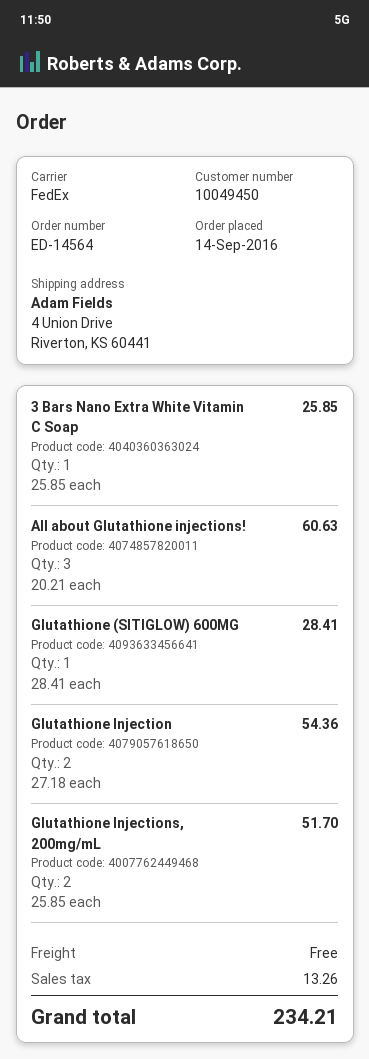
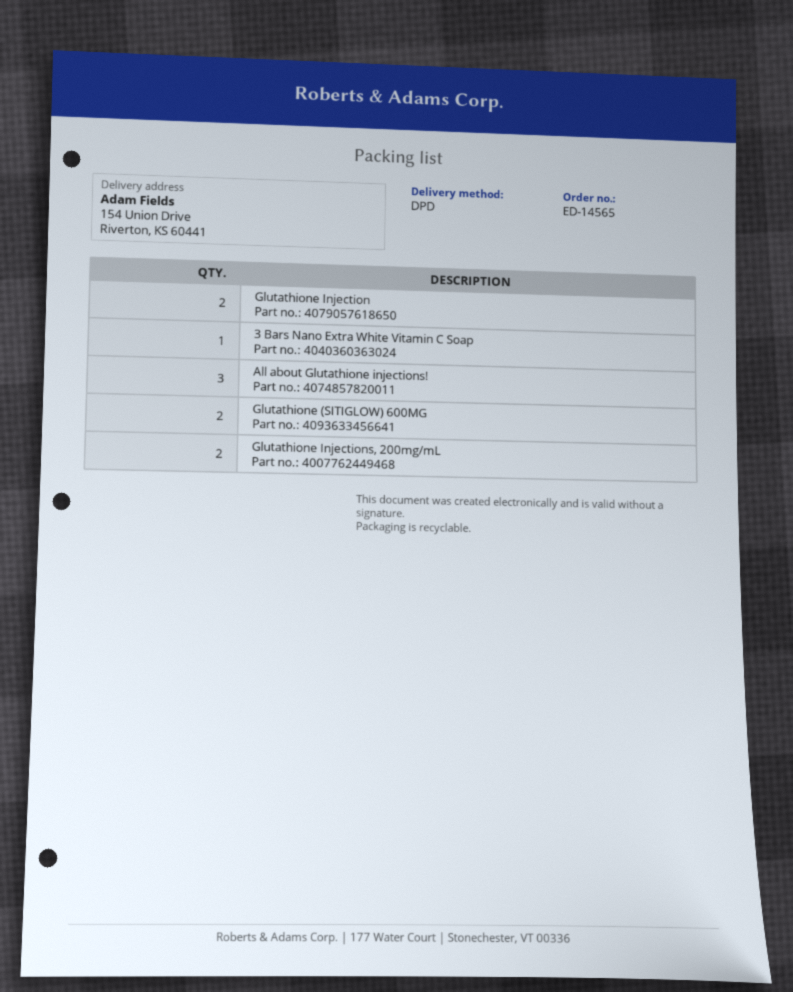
order number: ED-14564 -> ED-14565
shipping method: FedEx -> DPD
ship to: 4 Union Drive, Riverton, KS 60441 -> 154 Union Drive, Riverton, KS 60441
Glutathione (SITIGLOW) 600MG: 1 -> 2

